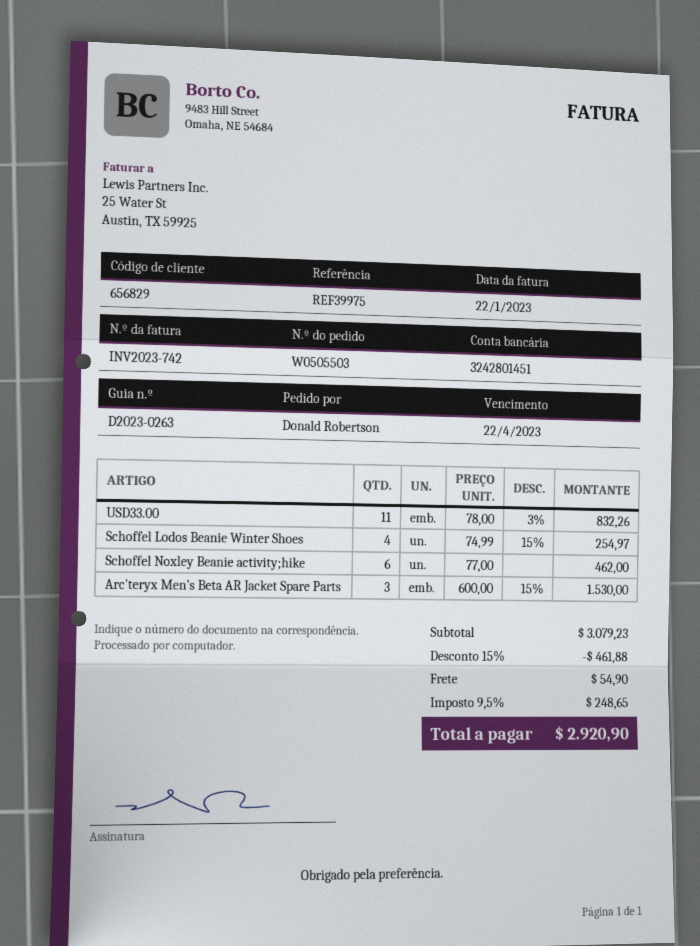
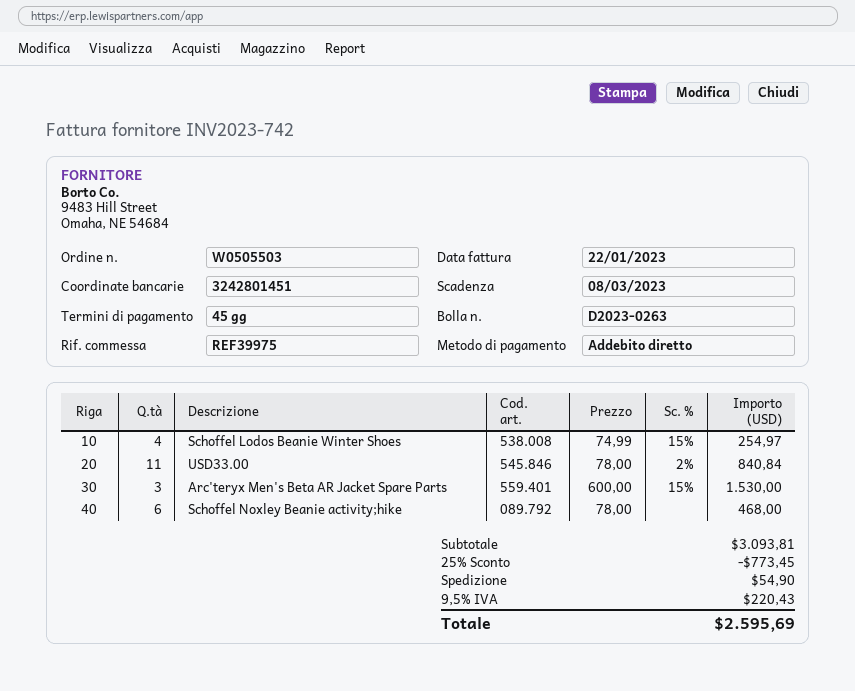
due date: 2023-04-22 -> 2023-03-08
USD33.00: 11 x 78.00 - 3% = 832.26 -> 11 x 78.00 - 2% = 840.84
Schoffel Noxley Beanie activity;hike: 6 x 77.00 = 462.00 -> 6 x 78.00 = 468.00
subtotal: 3079.23 -> 3093.81
discount: 15% = 461.88 -> 25% = 773.45
tax: 9.5% = 248.65 -> 9.5% = 220.43
total: 2920.90 -> 2595.69

